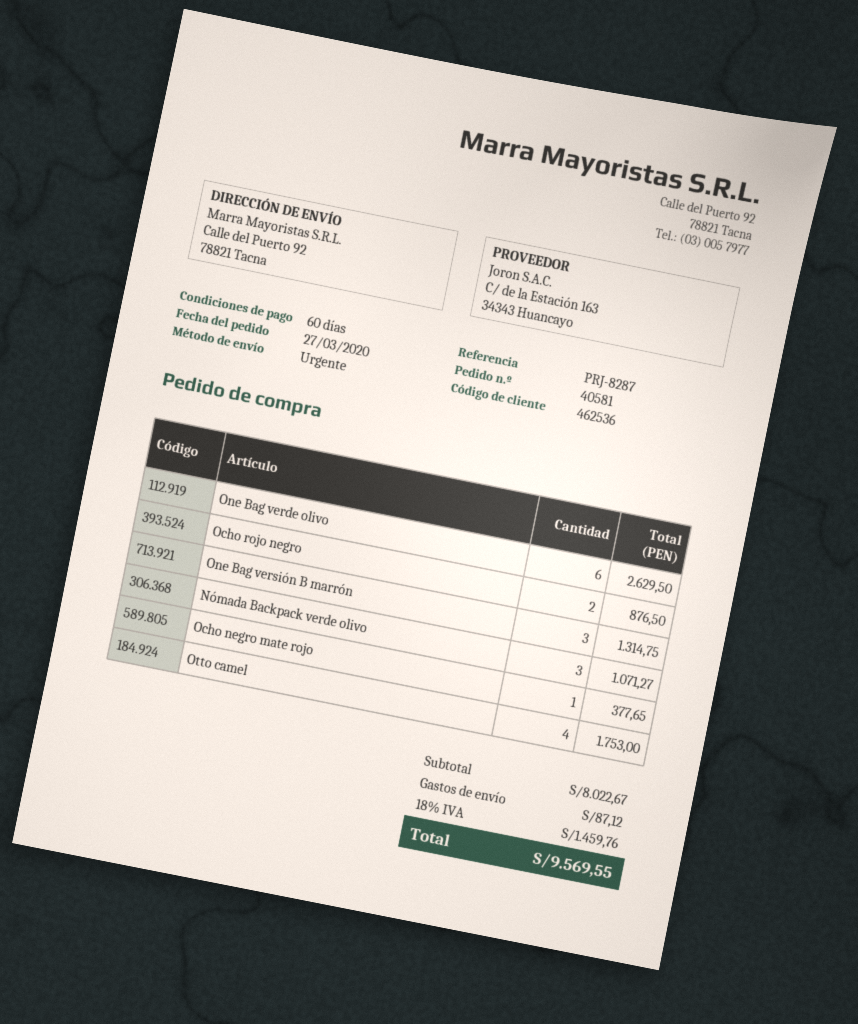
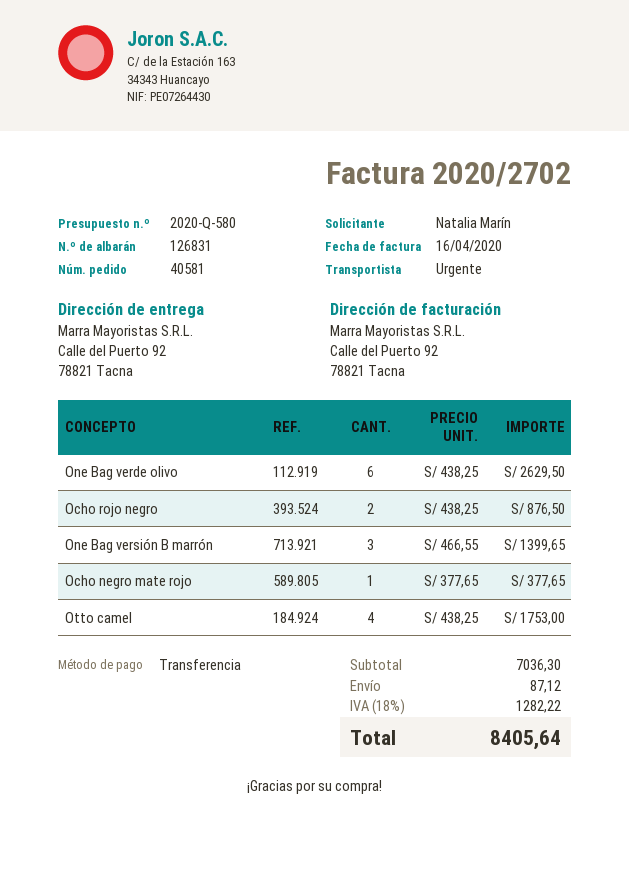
One Bag versión B marrón: 3 for 1314.75 -> 3 for 1399.65
Nómada Backpack verde olivo: 3 for 1071.27 -> none
subtotal: 8022.67 -> 7036.30
tax: 18% = 1459.76 -> 18% = 1282.22
total: 9569.55 -> 8405.64

